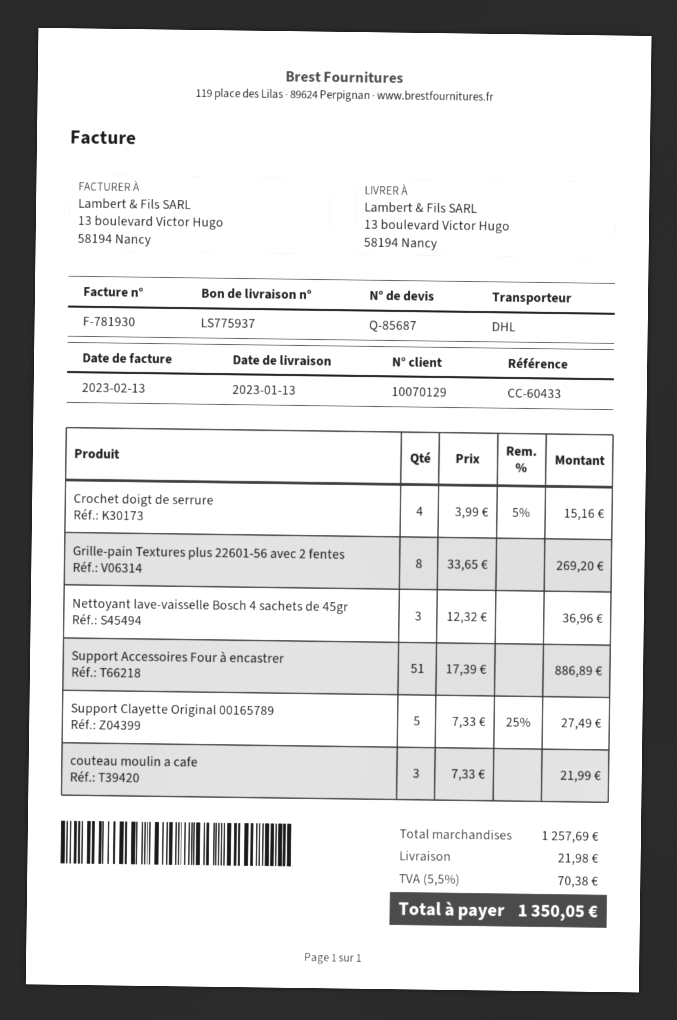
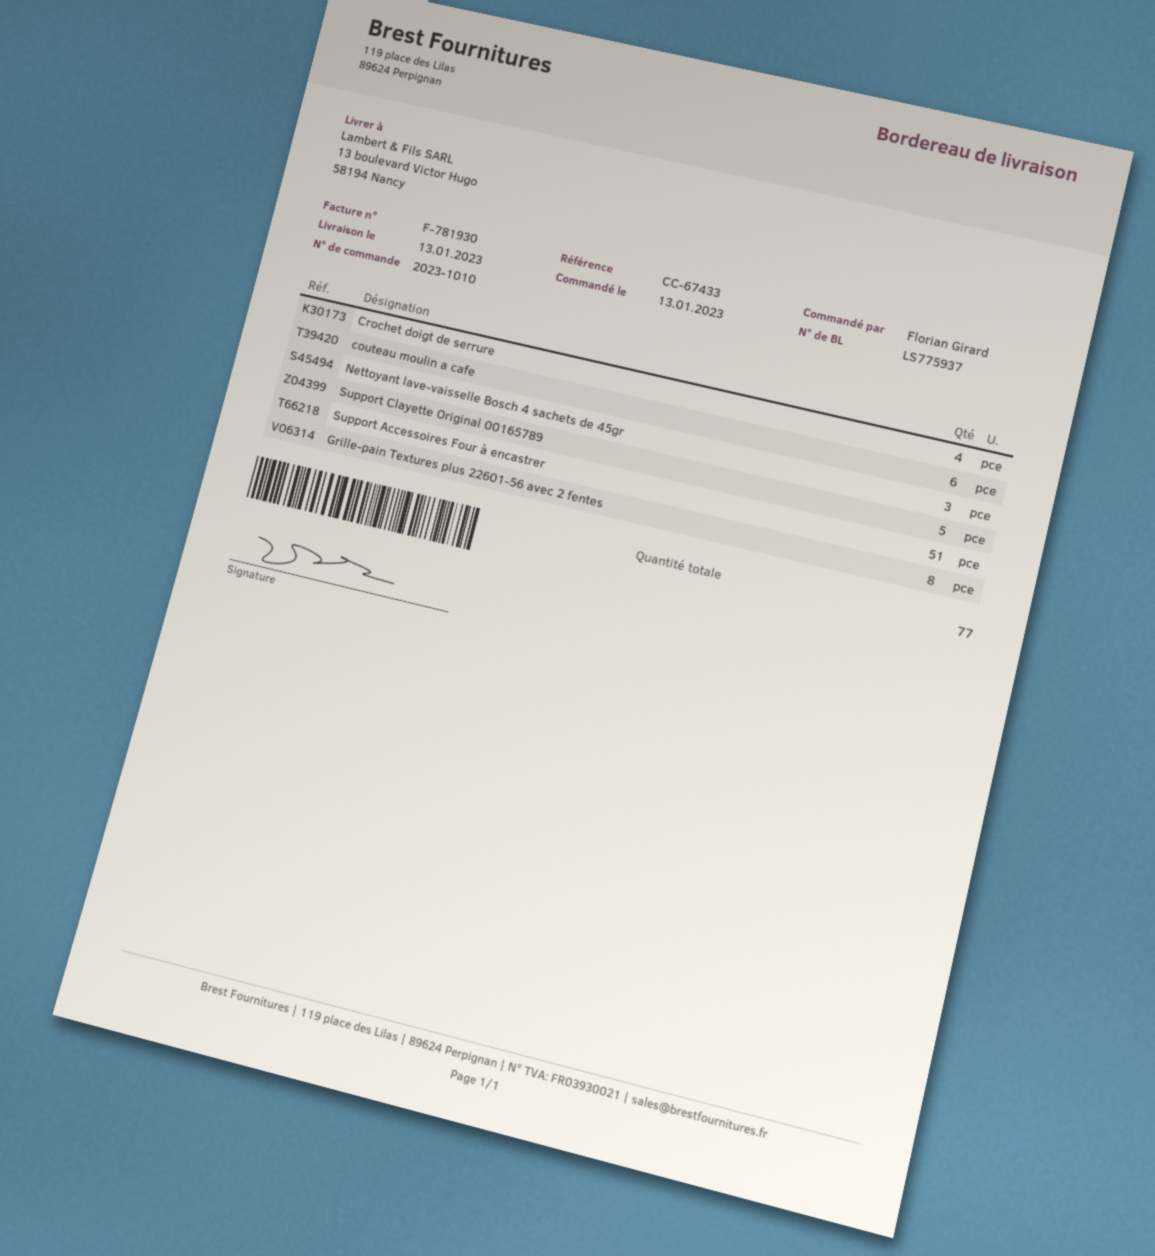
reference: CC-60433 -> CC-67433
couteau moulin a cafe: 3 -> 6

